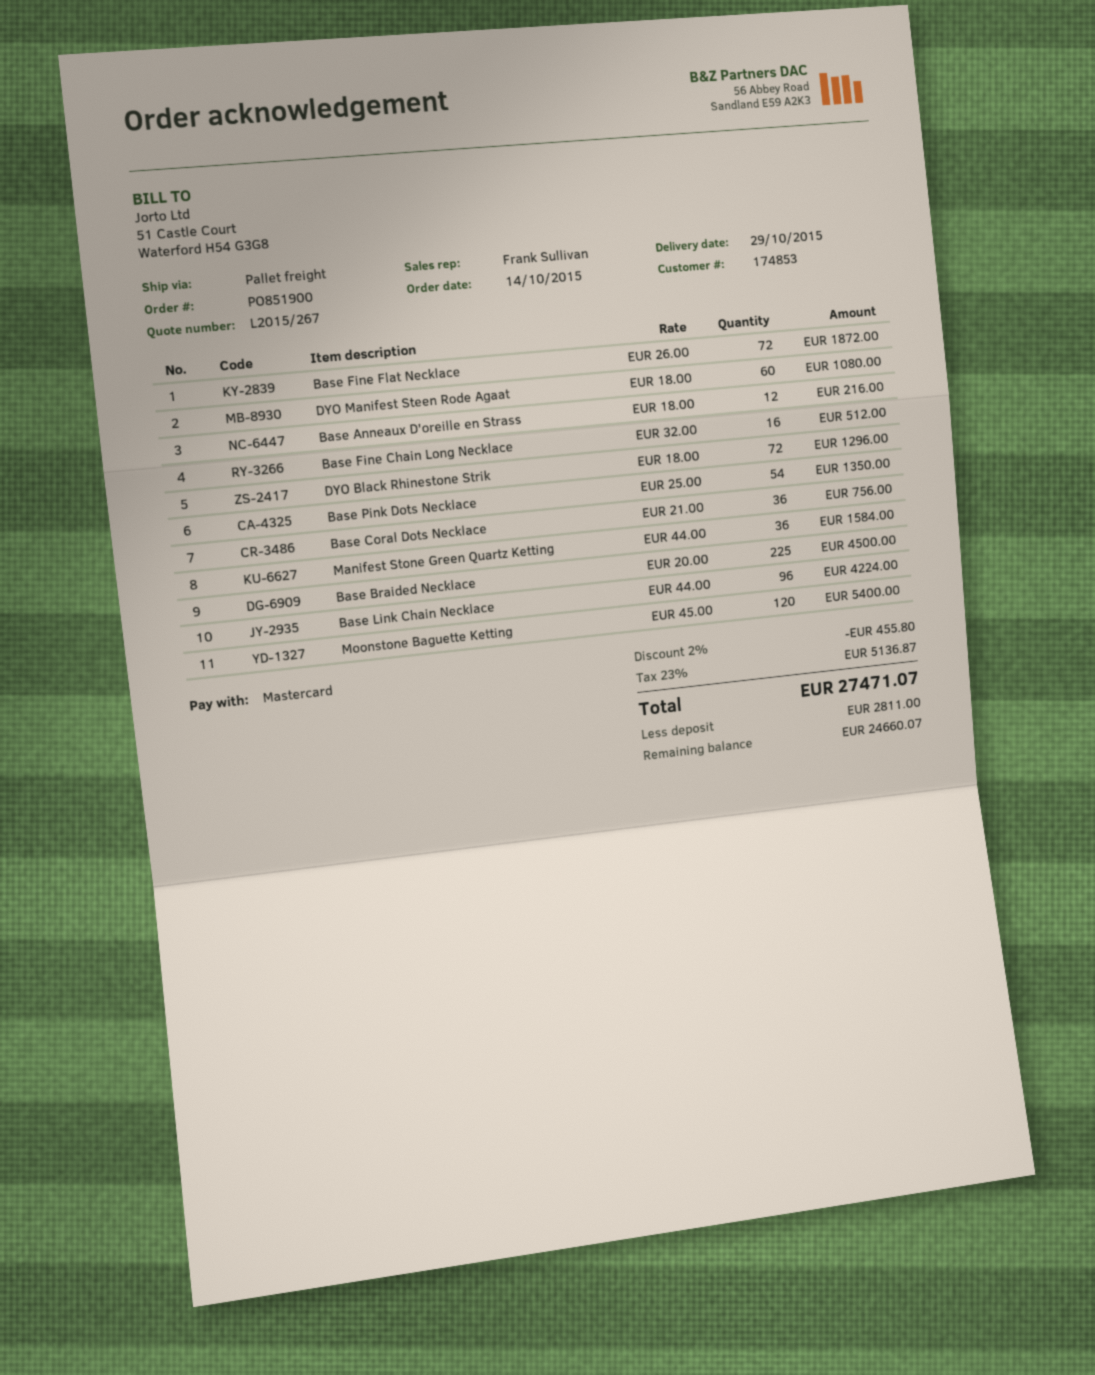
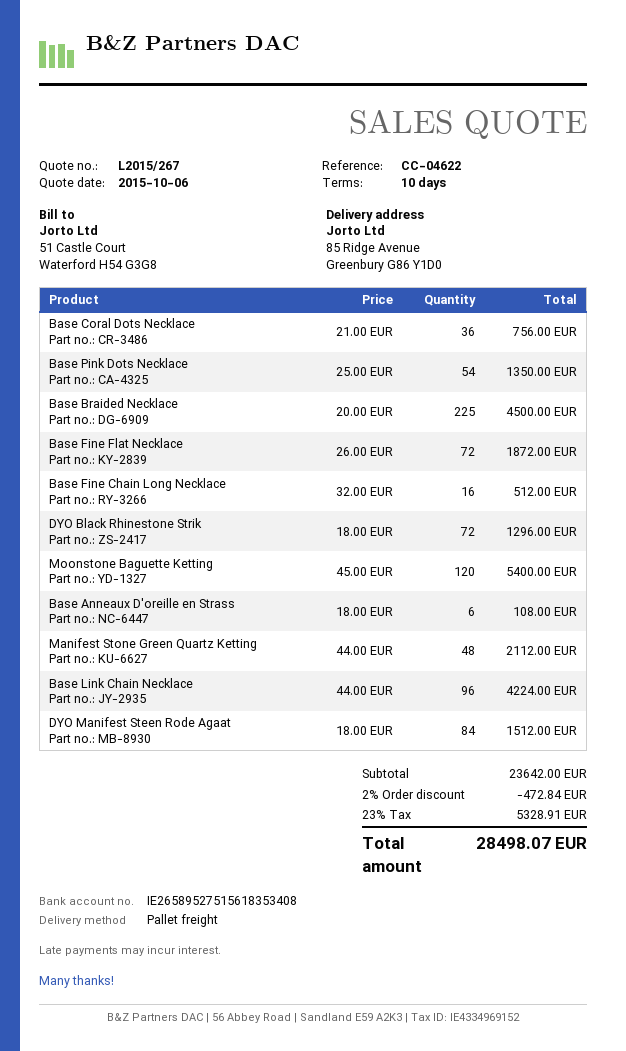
DYO Manifest Steen Rode Agaat: 60 x 18.00 = 1080.00 -> 84 x 18.00 = 1512.00
Base Anneaux D'oreille en Strass: 12 x 18.00 = 216.00 -> 6 x 18.00 = 108.00
Manifest Stone Green Quartz Ketting: 36 x 44.00 = 1584.00 -> 48 x 44.00 = 2112.00
discount: 2% = 455.80 -> 2% = 472.84
tax: 23% = 5136.87 -> 23% = 5328.91
total: 27471.07 -> 28498.07

